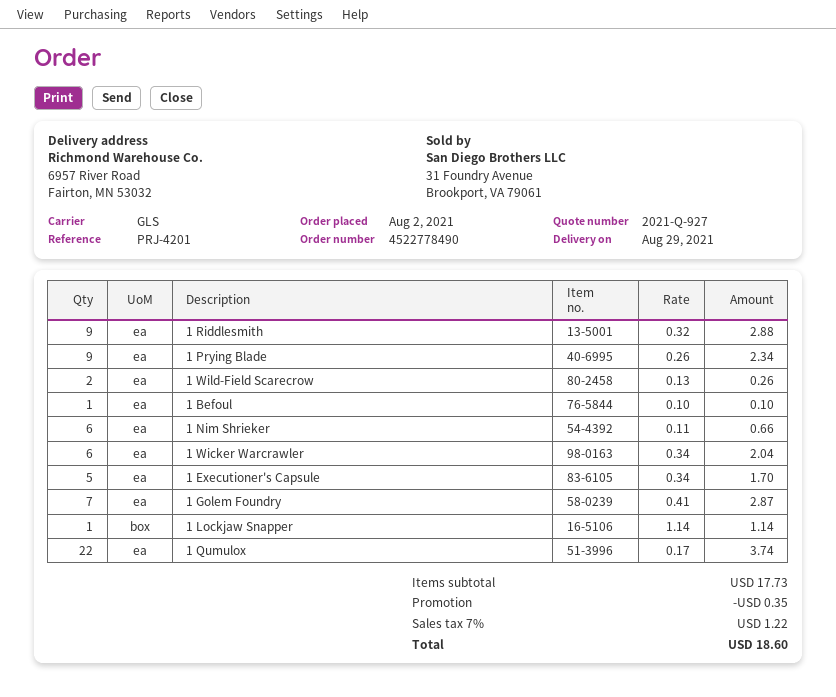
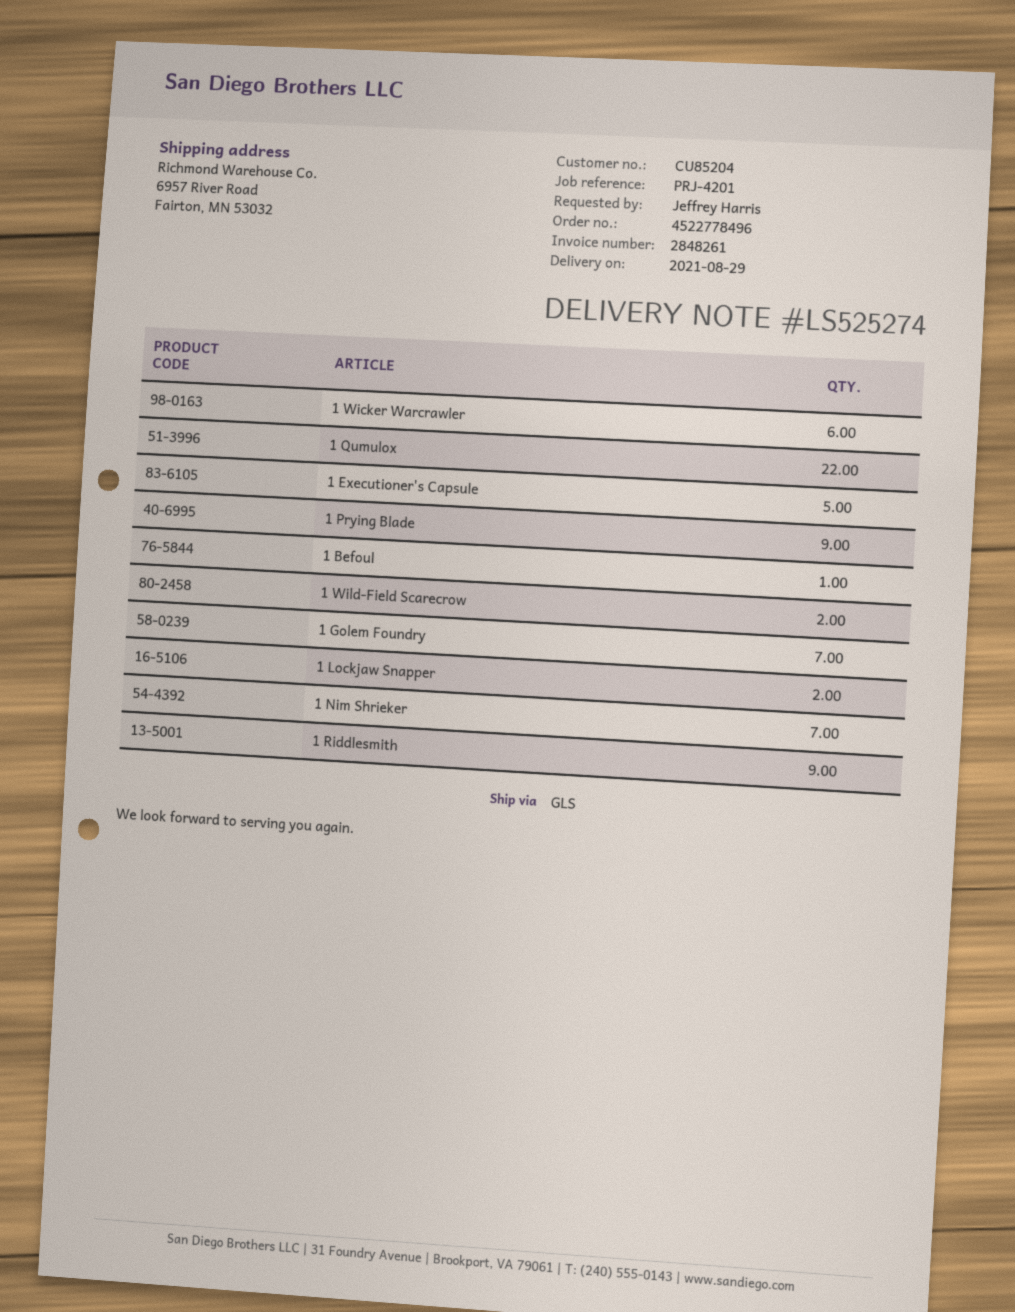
order number: 4522778490 -> 4522778496
1 Nim Shrieker: 6 -> 7
1 Lockjaw Snapper: 1 -> 2

